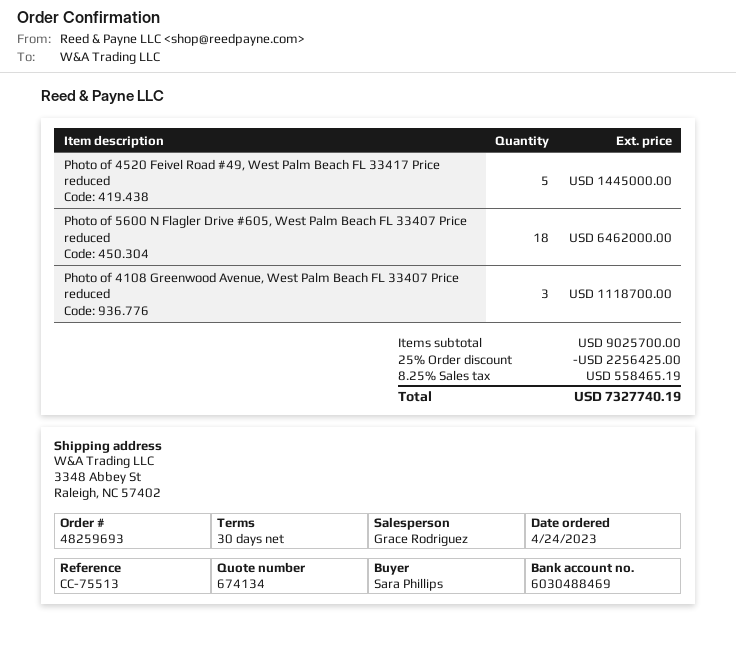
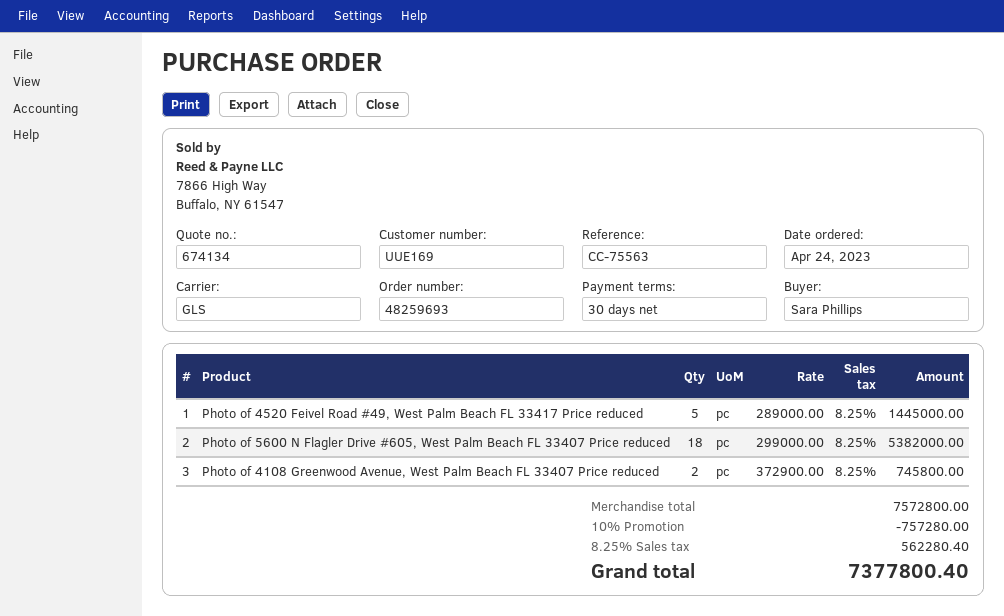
reference: CC-75513 -> CC-75563
Photo of 5600 N Flagler Drive #605, West Palm Beach FL 33407 Price reduced: 18 for 6462000.00 -> 18 for 5382000.00
Photo of 4108 Greenwood Avenue, West Palm Beach FL 33407 Price reduced: 3 for 1118700.00 -> 2 for 745800.00
subtotal: 9025700.00 -> 7572800.00
discount: 25% = 2256425.00 -> 10% = 757280.00
tax: 8.25% = 558465.19 -> 8.25% = 562280.40
total: 7327740.19 -> 7377800.40

